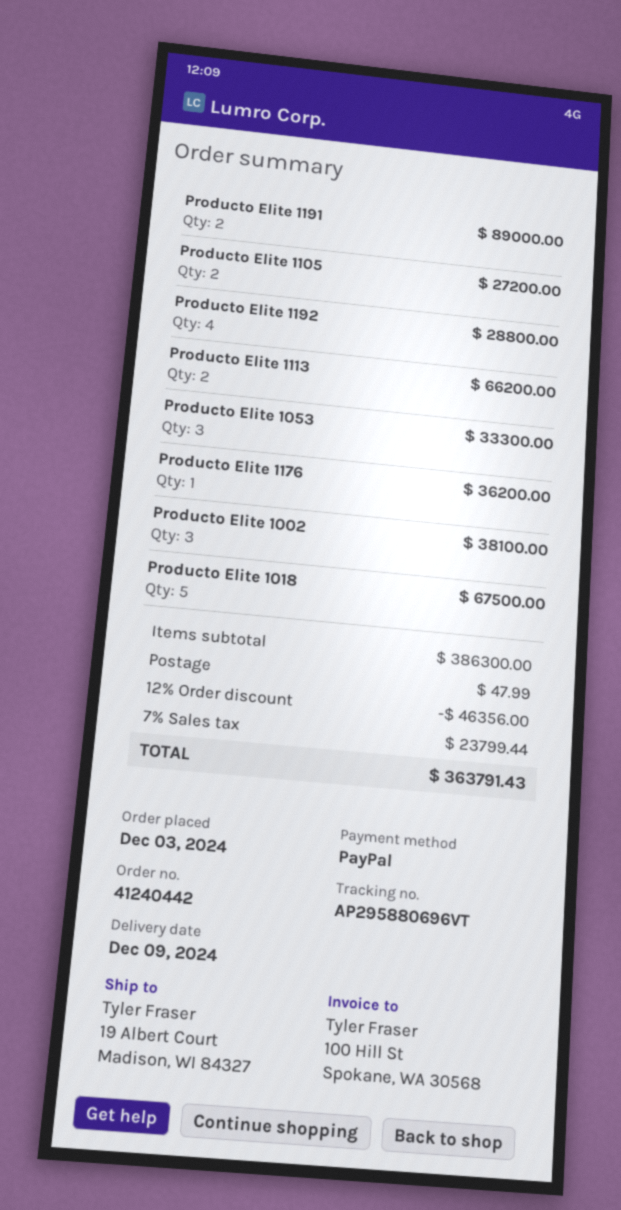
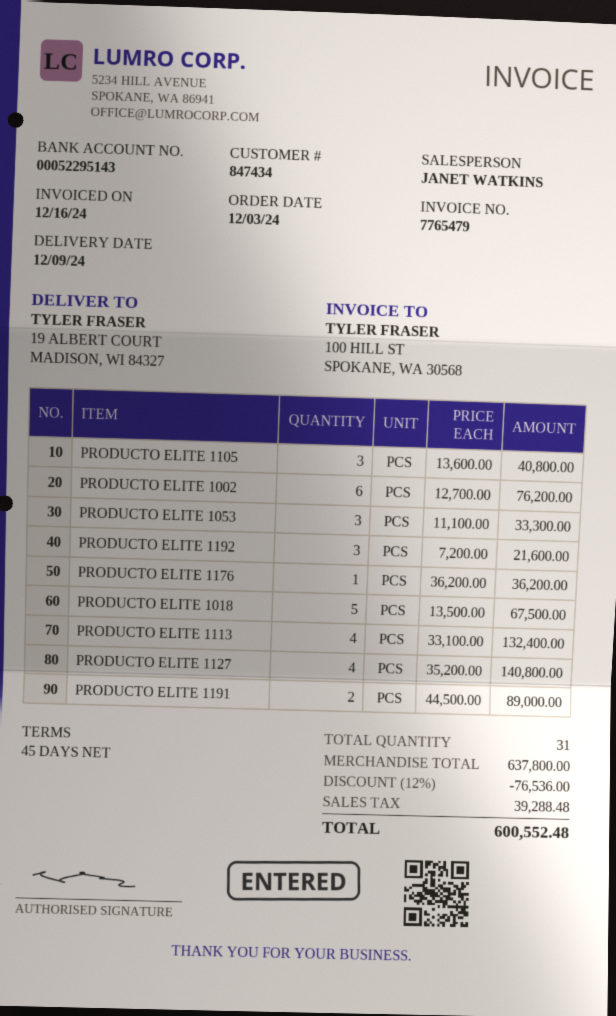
Producto Elite 1105: 2 for 27200.00 -> 3 for 40800.00
Producto Elite 1192: 4 for 28800.00 -> 3 for 21600.00
Producto Elite 1113: 2 for 66200.00 -> 4 for 132400.00
Producto Elite 1002: 3 for 38100.00 -> 6 for 76200.00
PRODUCTO ELITE 1127: none -> 4 for 140800.00
subtotal: 386300.00 -> 637800.00
discount: 12% = 46356.00 -> 12% = 76536.00
shipping: 47.99 -> none
tax: 23799.44 -> 39288.48
total: 363791.43 -> 600552.48

